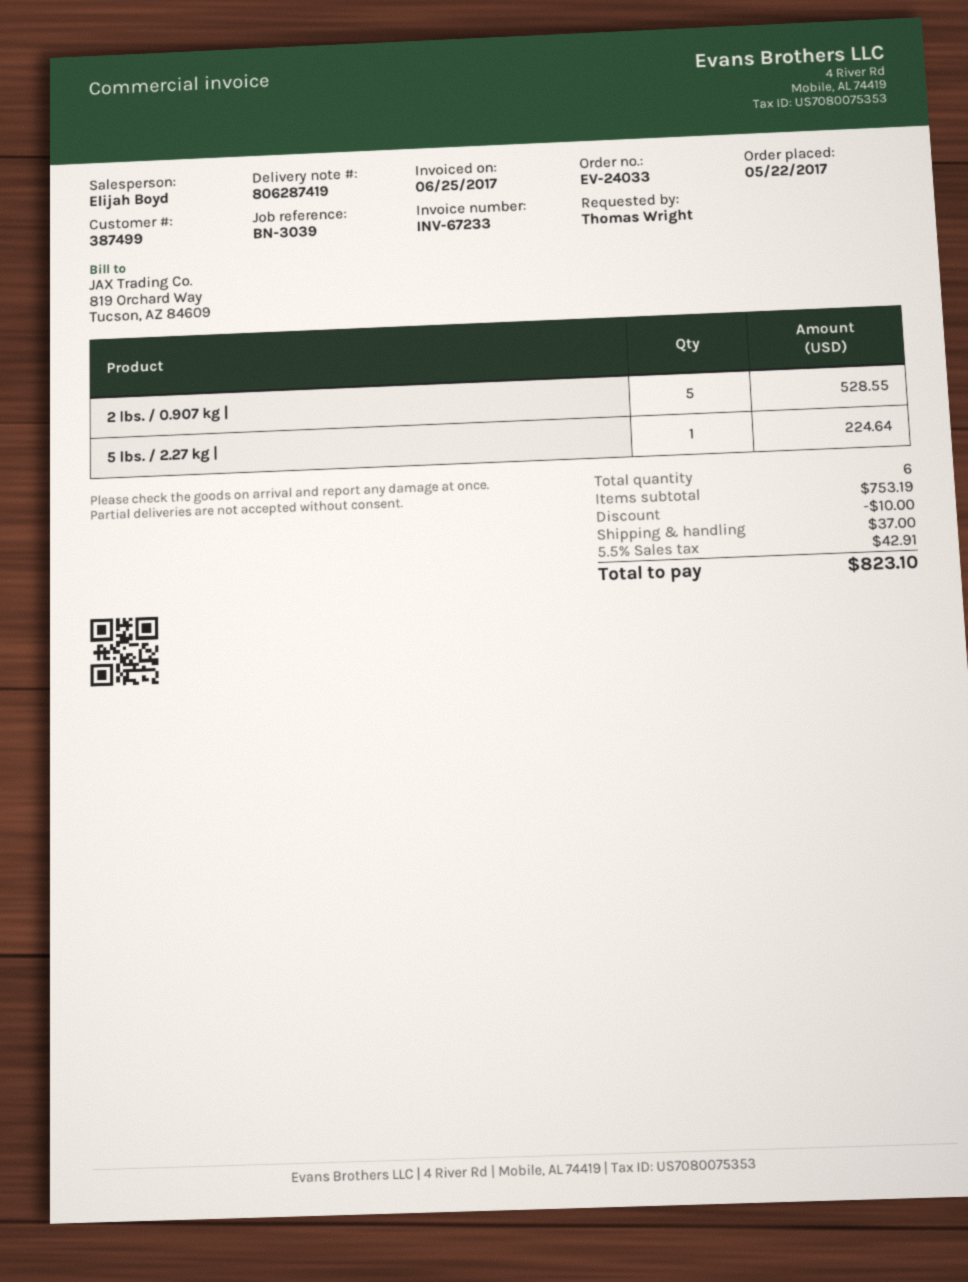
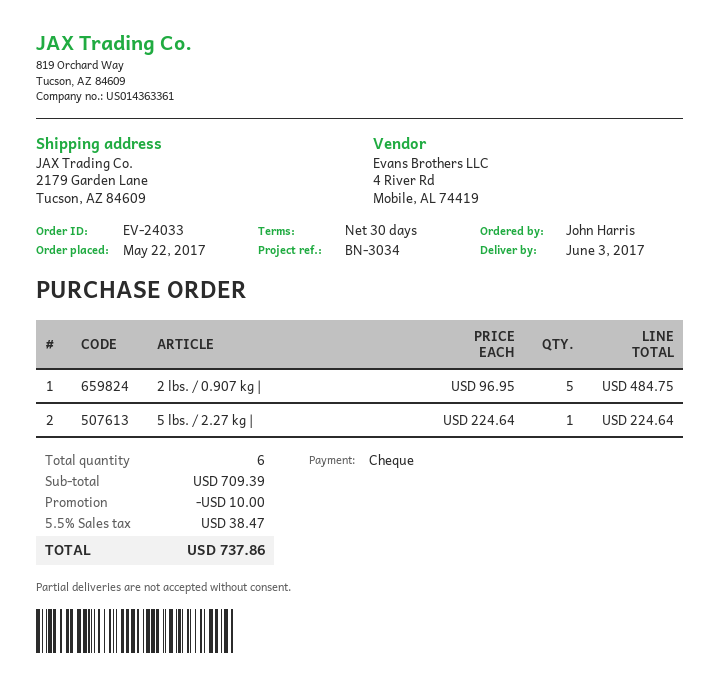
reference: BN-3039 -> BN-3034
ordered by: Thomas Wright -> John Harris
2 lbs. / 0.907 kg |: 5 for 528.55 -> 5 for 484.75
subtotal: 753.19 -> 709.39
shipping: 37.00 -> none
tax: 5.5% = 42.91 -> 5.5% = 38.47
total: 823.10 -> 737.86

